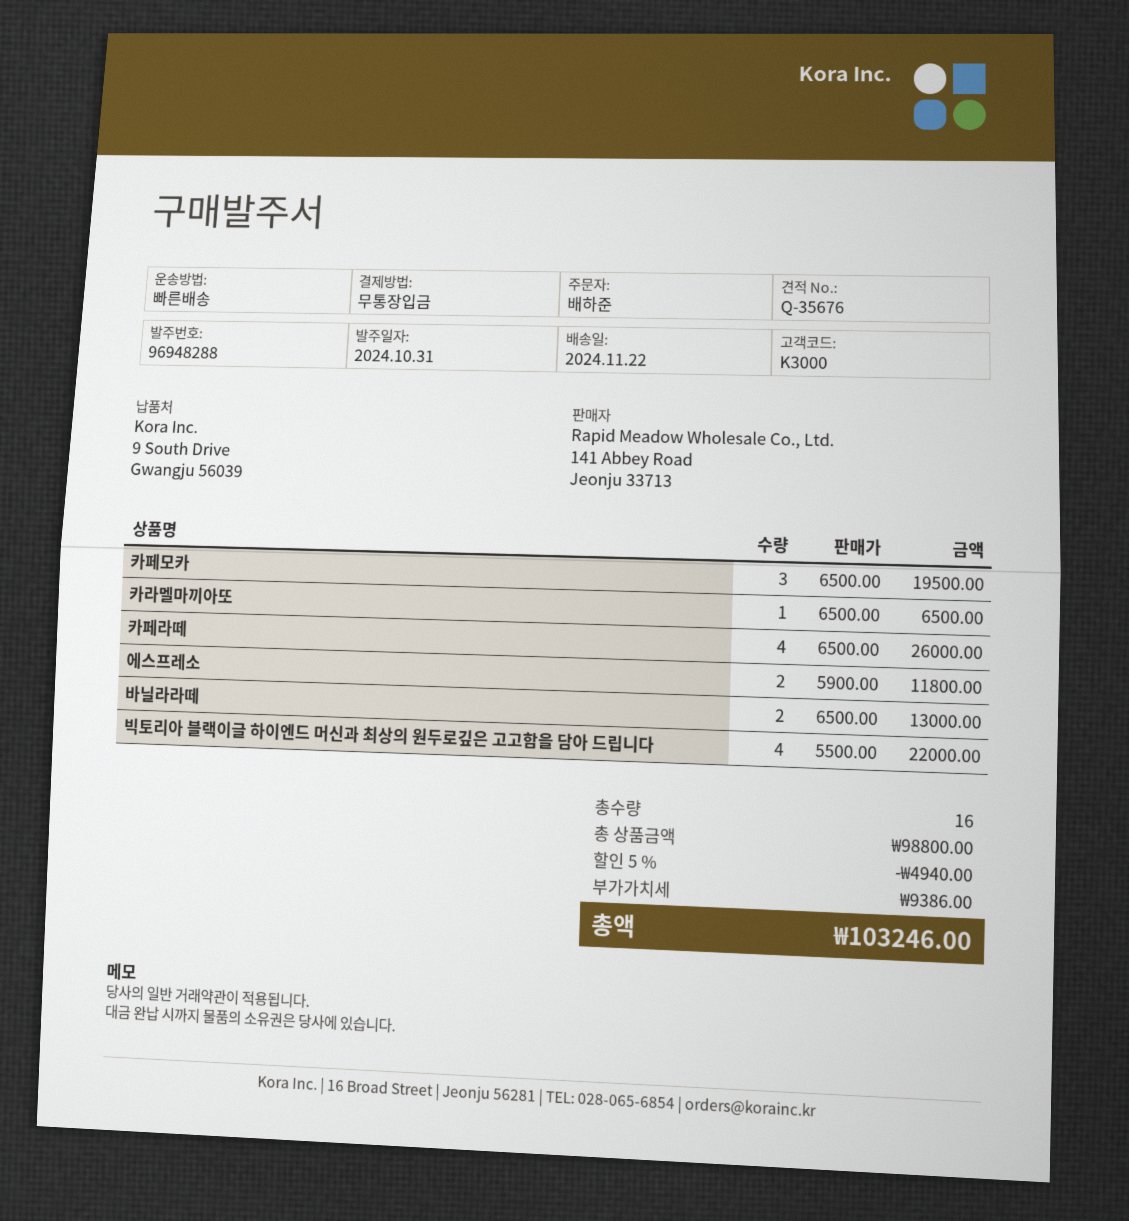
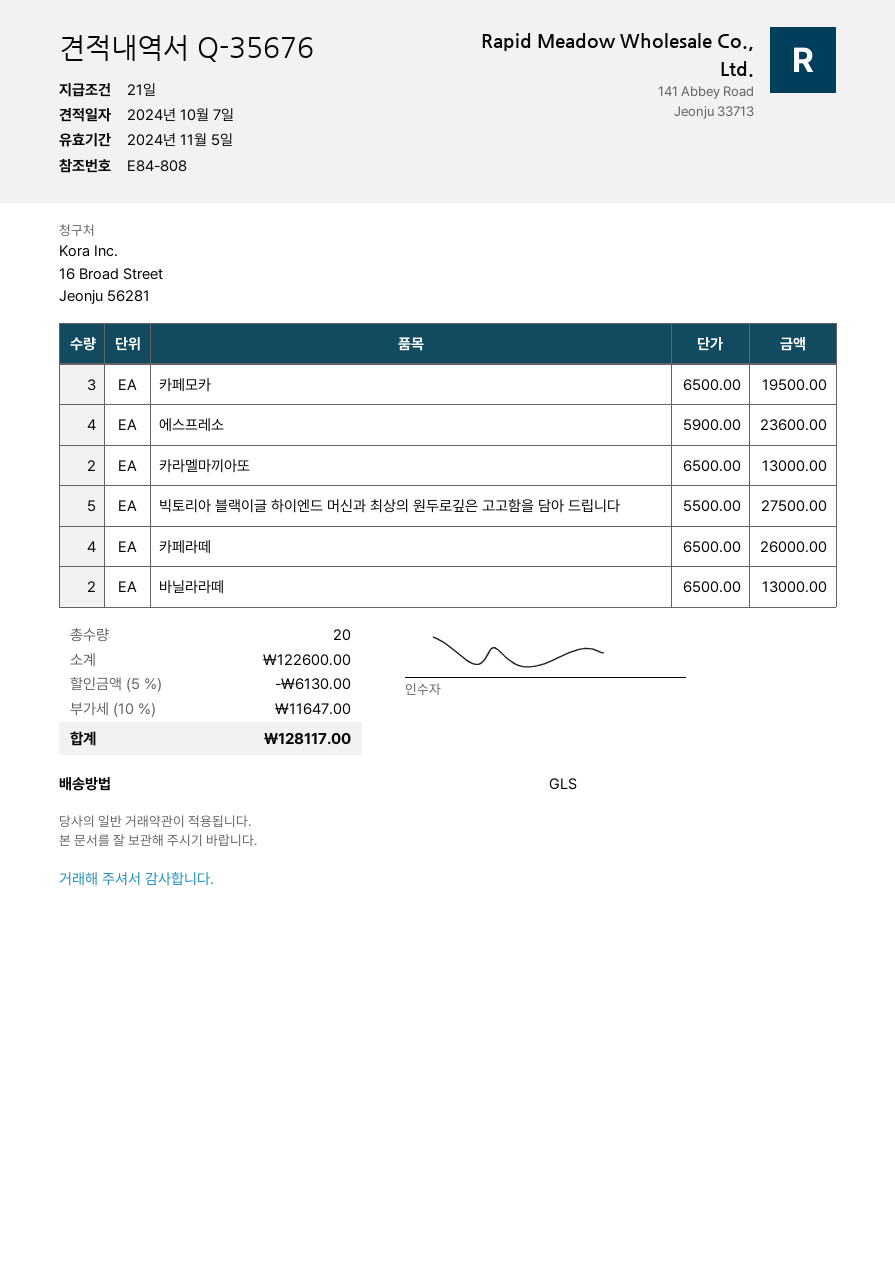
shipping method: express -> GLS
카라멜마끼아또: 1 x 6500.00 = 6500.00 -> 2 x 6500.00 = 13000.00
에스프레소: 2 x 5900.00 = 11800.00 -> 4 x 5900.00 = 23600.00
빅토리아 블랙이글 하이엔드 머신과 최상의 원두로깊은 고고함을 담아 드립니다: 4 x 5500.00 = 22000.00 -> 5 x 5500.00 = 27500.00
total quantity: 16 -> 20
subtotal: 98800.00 -> 122600.00
discount: 5% = 4940.00 -> 5% = 6130.00
tax: 9386.00 -> 11647.00
total: 103246.00 -> 128117.00

